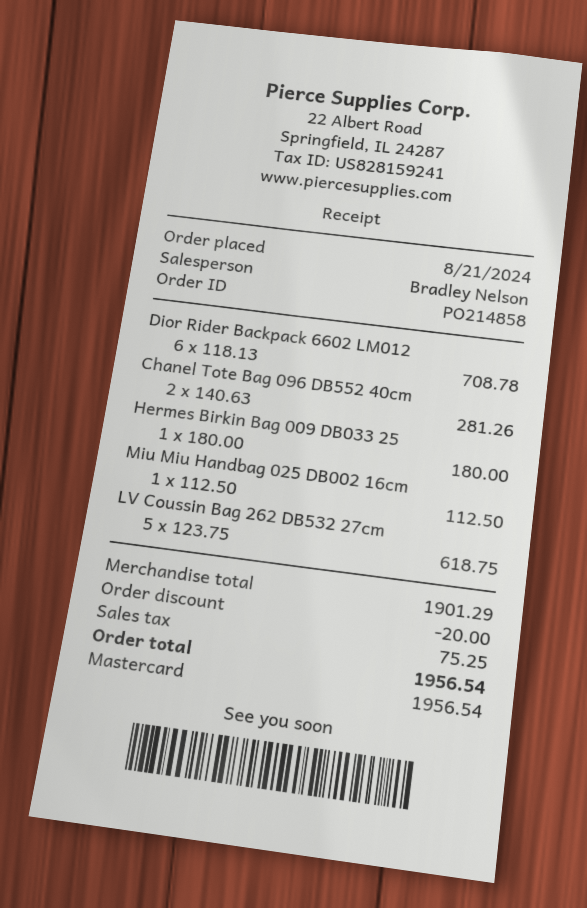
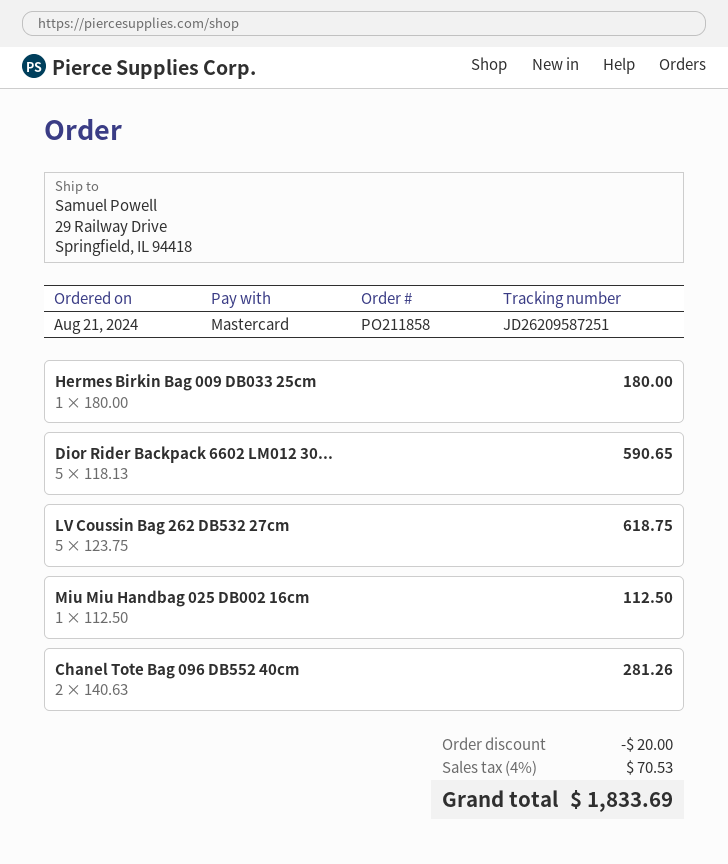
order number: PO214858 -> PO211858
Dior Rider Backpack 6602 LM012: 6 x 118.13 = 708.78 -> 5 x 118.13 = 590.65
tax: 75.25 -> 70.53
total: 1956.54 -> 1833.69

